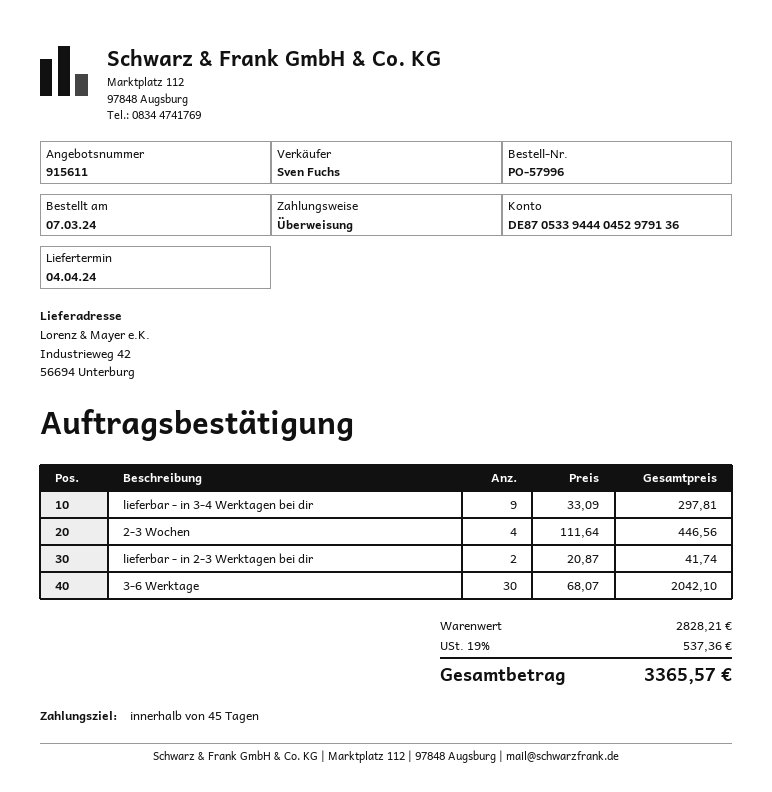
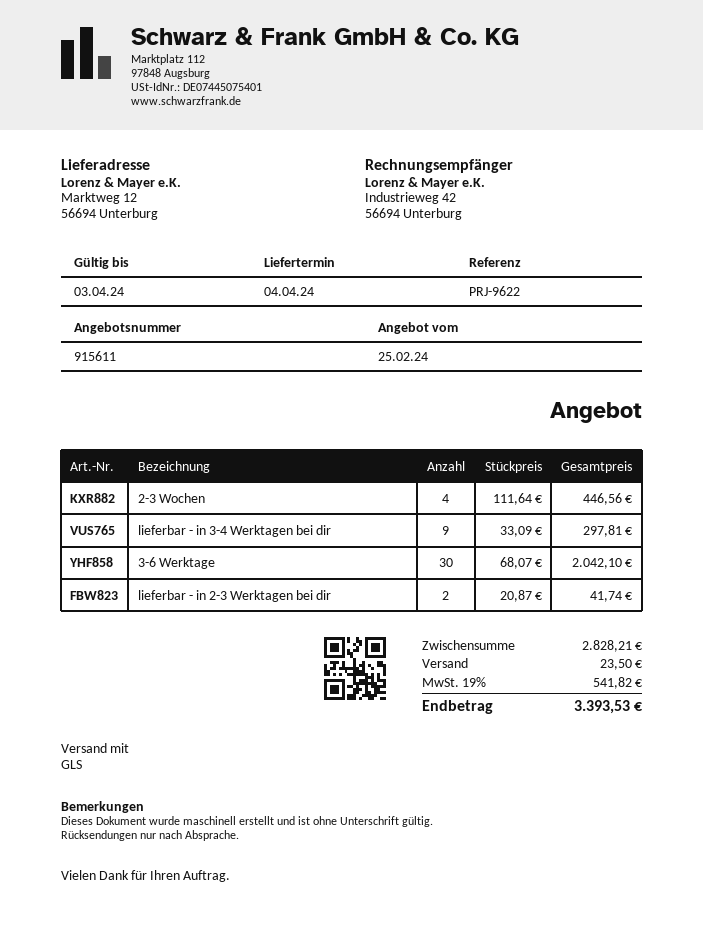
ship to: Industrieweg 42, 56694 Unterburg -> Marktweg 12, 56694 Unterburg
shipping: none -> 23.50
tax: 19% = 537.36 -> 19% = 541.82
total: 3365.57 -> 3393.53

